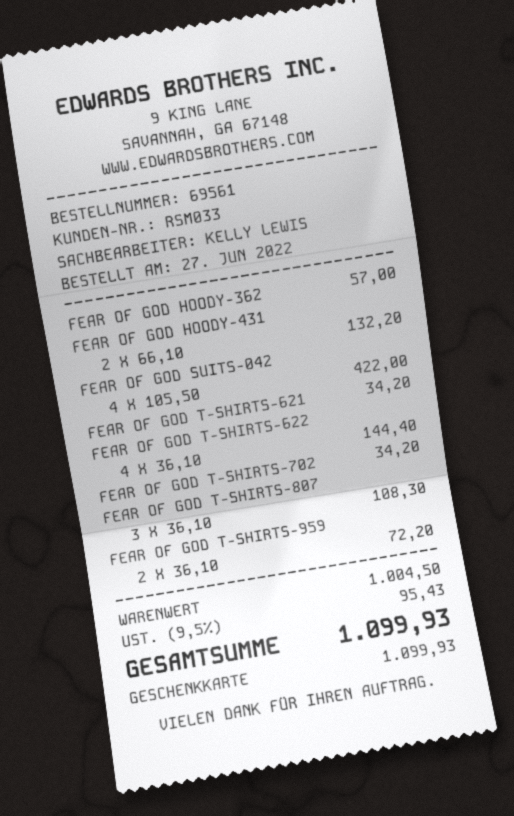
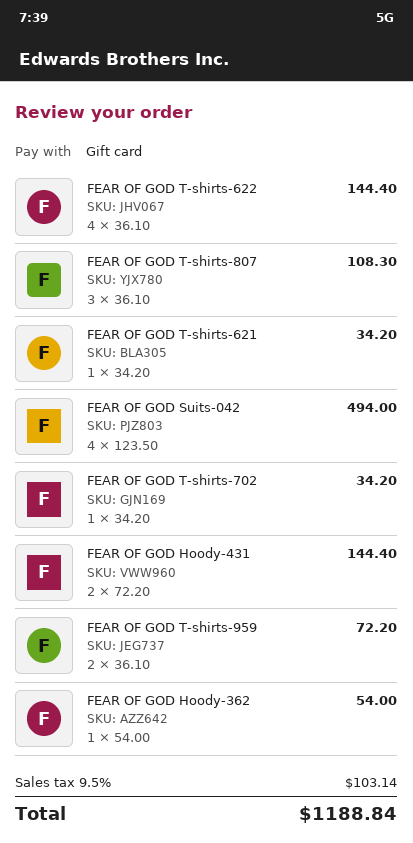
FEAR OF GOD HOODY-362: 1 x 57.00 = 57.00 -> 1 x 54.00 = 54.00
FEAR OF GOD HOODY-431: 2 x 66.10 = 132.20 -> 2 x 72.20 = 144.40
FEAR OF GOD SUITS-042: 4 x 105.50 = 422.00 -> 4 x 123.50 = 494.00
tax: 9.5% = 95.43 -> 9.5% = 103.14
total: 1099.93 -> 1188.84

